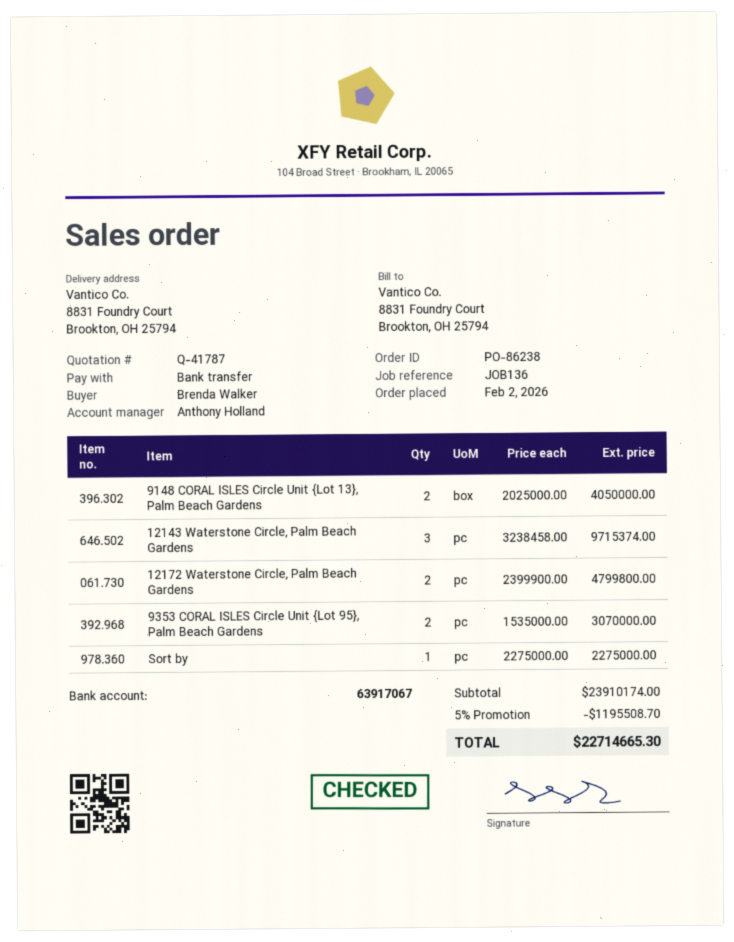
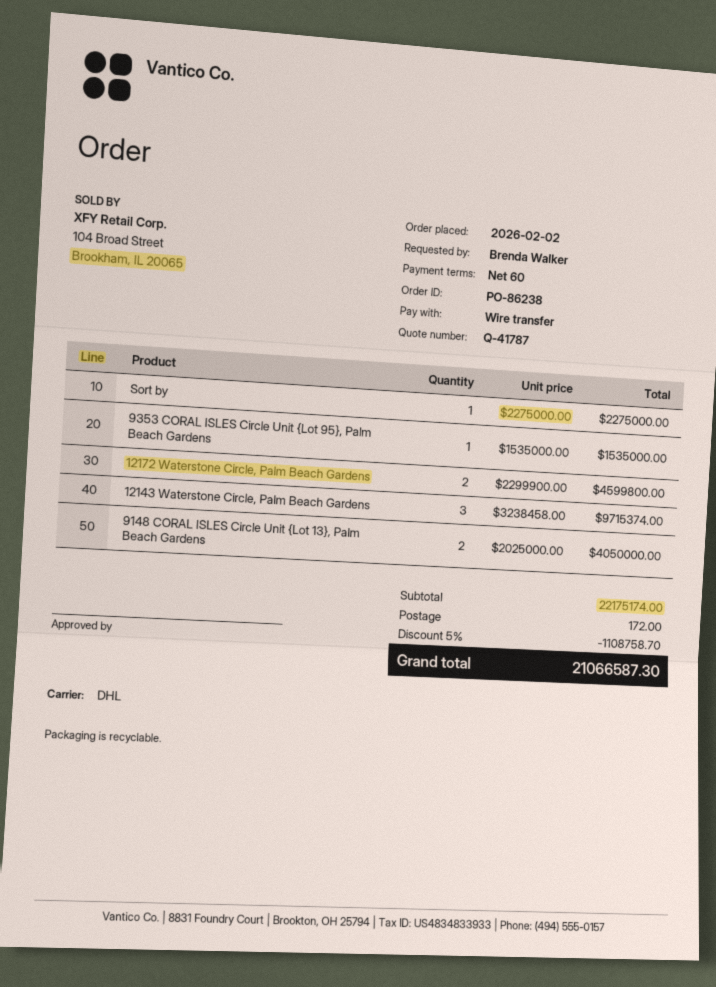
12172 Waterstone Circle, Palm Beach Gardens: 2 x 2399900.00 = 4799800.00 -> 2 x 2299900.00 = 4599800.00
9353 CORAL ISLES Circle Unit {Lot 95}, Palm Beach Gardens: 2 x 1535000.00 = 3070000.00 -> 1 x 1535000.00 = 1535000.00
subtotal: 23910174.00 -> 22175174.00
discount: 5% = 1195508.70 -> 5% = 1108758.70
shipping: none -> 172.00
total: 22714665.30 -> 21066587.30

